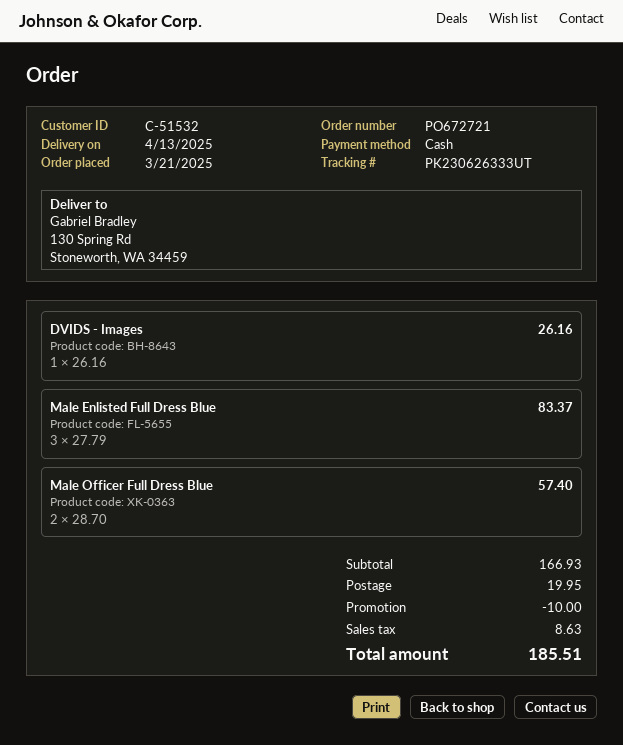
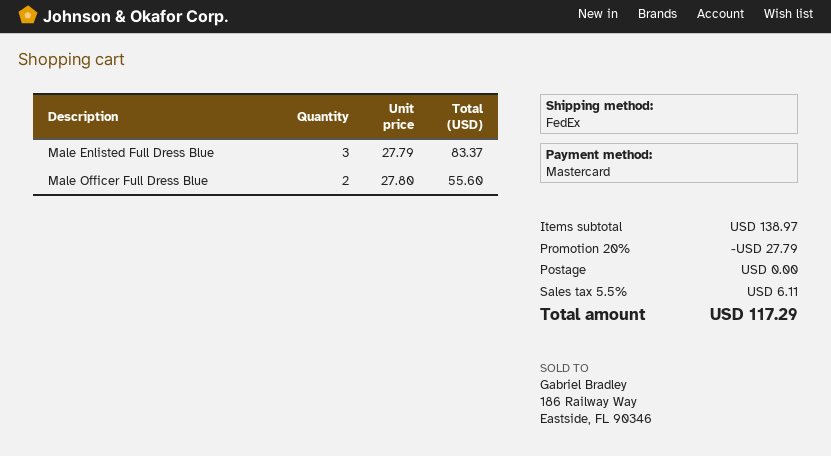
payment method: cash -> Mastercard
DVIDS - Images: 1 x 26.16 = 26.16 -> none
Male Officer Full Dress Blue: 2 x 28.70 = 57.40 -> 2 x 27.80 = 55.60
subtotal: 166.93 -> 138.97
discount: 10.00 -> 27.79
shipping: 19.95 -> 0.00
tax: 8.63 -> 6.11
total: 185.51 -> 117.29

